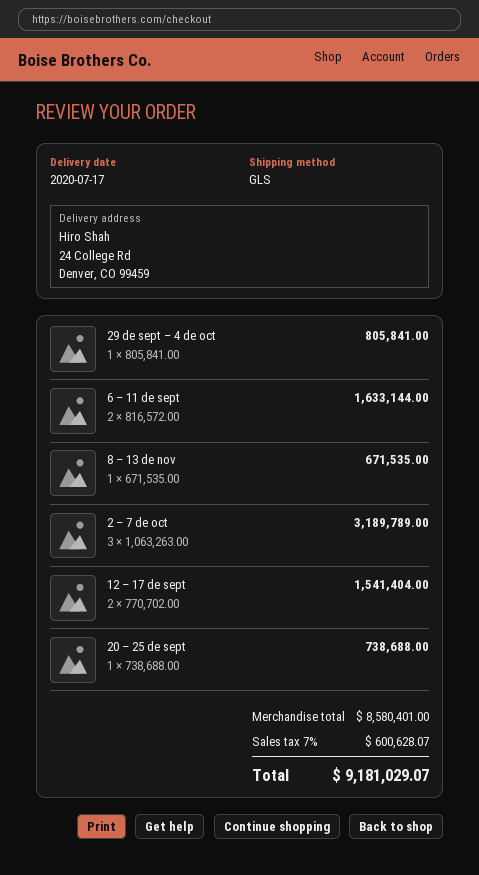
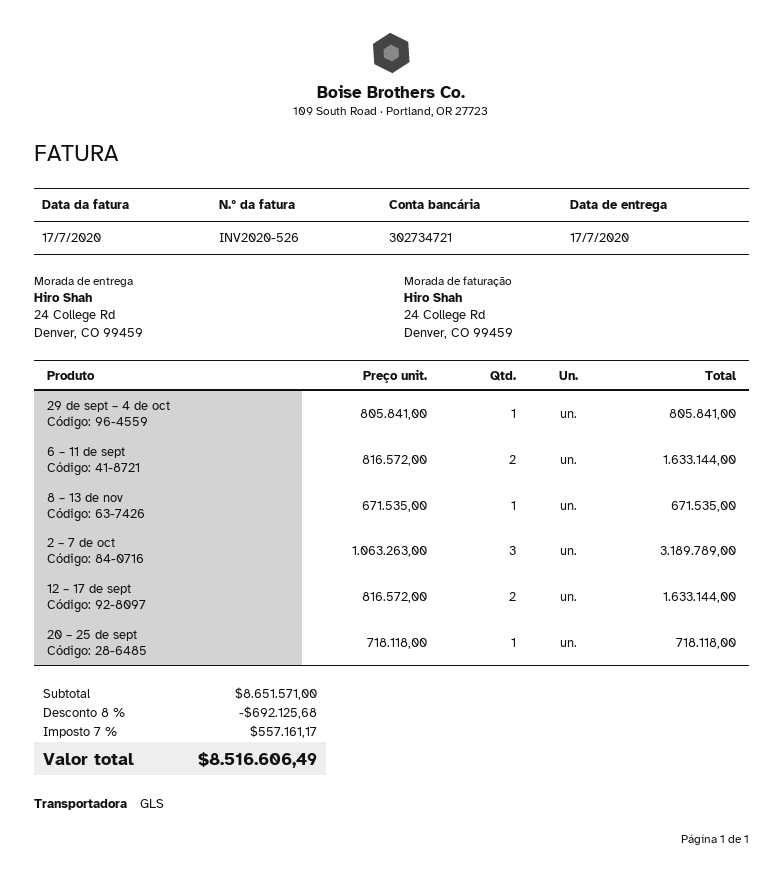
12 – 17 de sept: 2 x 770702.00 = 1541404.00 -> 2 x 816572.00 = 1633144.00
20 – 25 de sept: 1 x 738688.00 = 738688.00 -> 1 x 718118.00 = 718118.00
subtotal: 8580401.00 -> 8651571.00
discount: none -> 8% = 692125.68
tax: 7% = 600628.07 -> 7% = 557161.17
total: 9181029.07 -> 8516606.49

